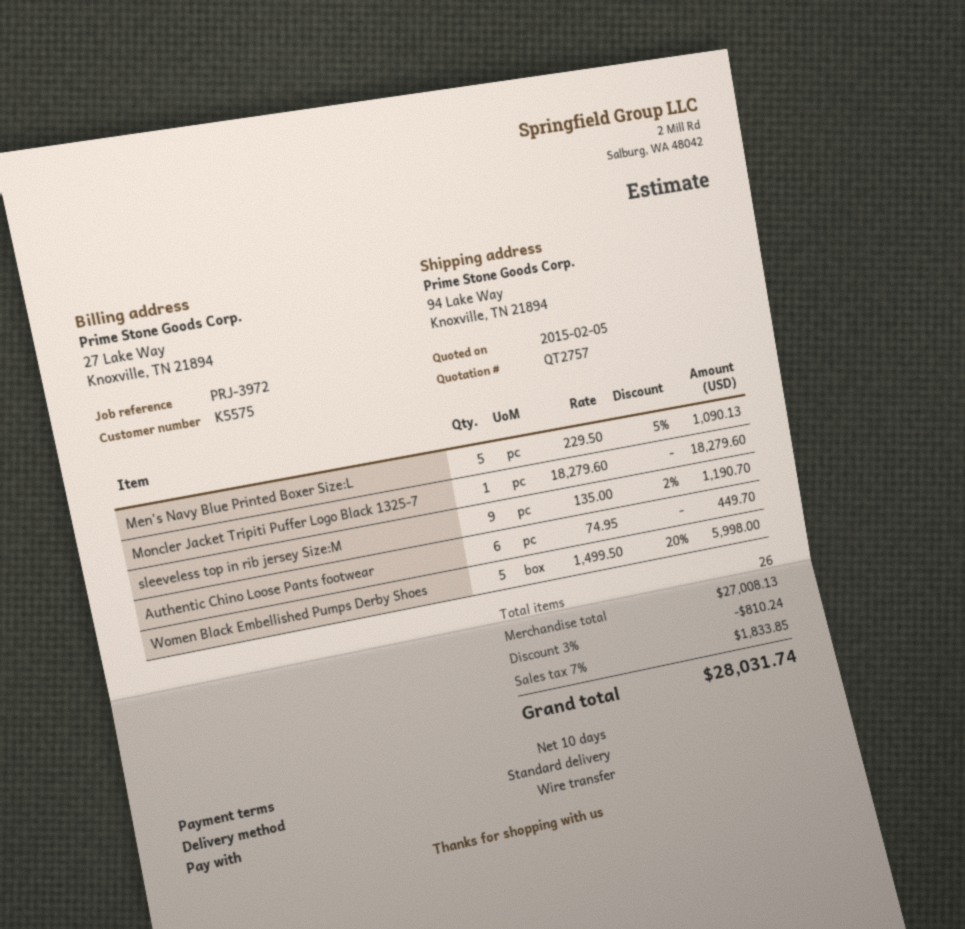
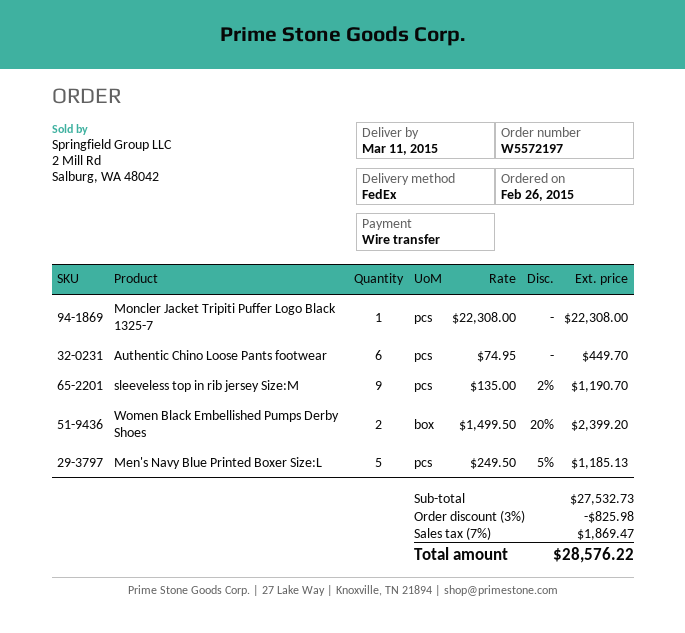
shipping method: standard -> FedEx
Men's Navy Blue Printed Boxer Size:L: 5 x 229.50 - 5% = 1090.13 -> 5 x 249.50 - 5% = 1185.13
Moncler Jacket Tripiti Puffer Logo Black 1325-7: 1 x 18279.60 = 18279.60 -> 1 x 22308.00 = 22308.00
Women Black Embellished Pumps Derby Shoes: 5 x 1499.50 - 20% = 5998.00 -> 2 x 1499.50 - 20% = 2399.20
subtotal: 27008.13 -> 27532.73
discount: 3% = 810.24 -> 3% = 825.98
tax: 7% = 1833.85 -> 7% = 1869.47
total: 28031.74 -> 28576.22

